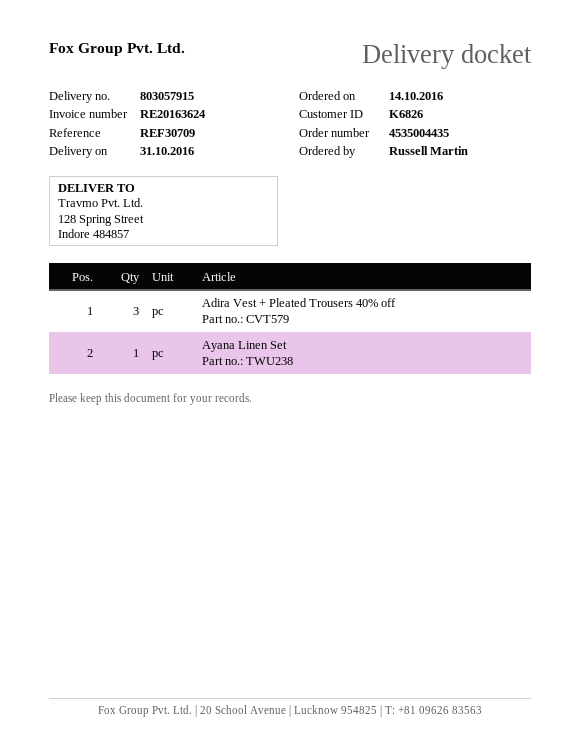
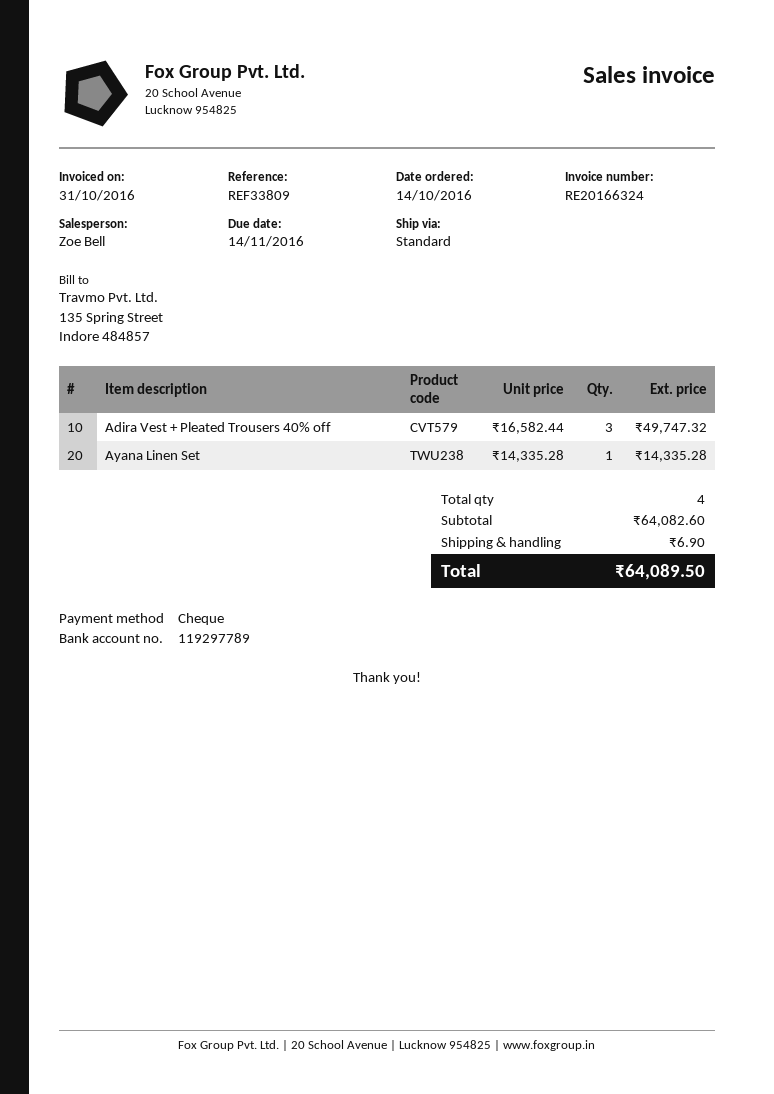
invoice number: RE20163624 -> RE20166324
reference: REF30709 -> REF33809

